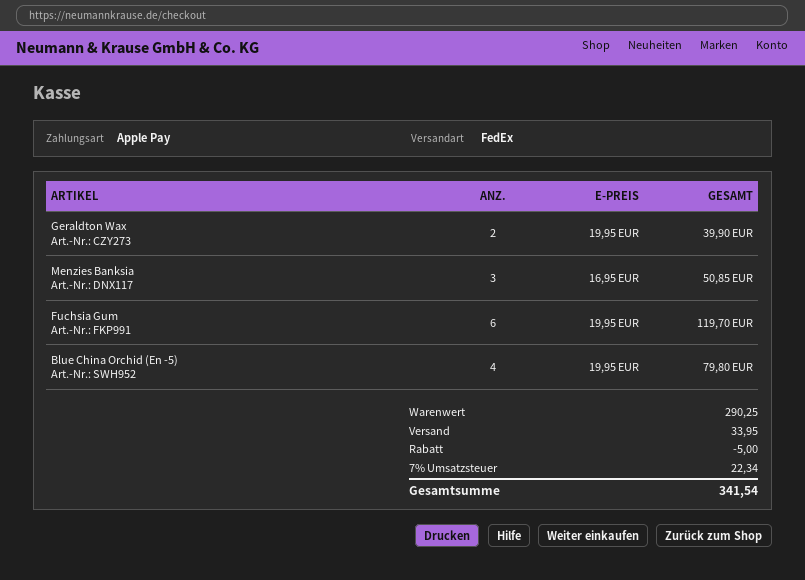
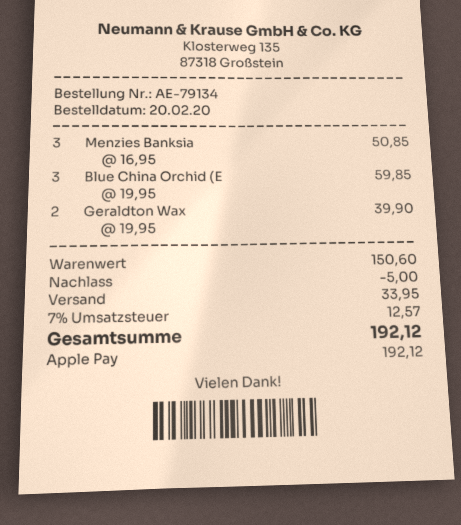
Fuchsia Gum: 6 x 19.95 = 119.70 -> none
Blue China Orchid (En -5): 4 x 19.95 = 79.80 -> 3 x 19.95 = 59.85
subtotal: 290.25 -> 150.60
tax: 7% = 22.34 -> 7% = 12.57
total: 341.54 -> 192.12

